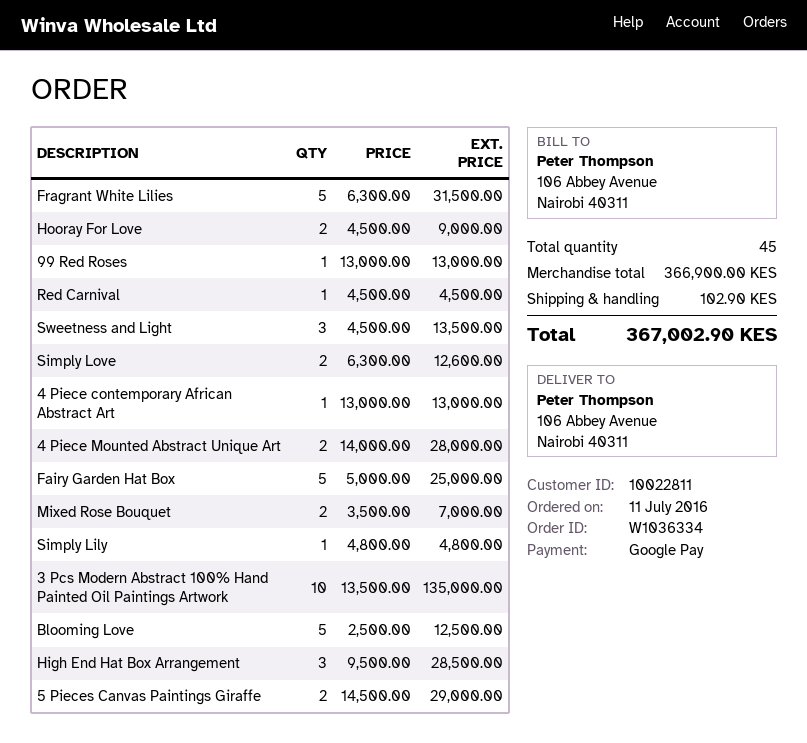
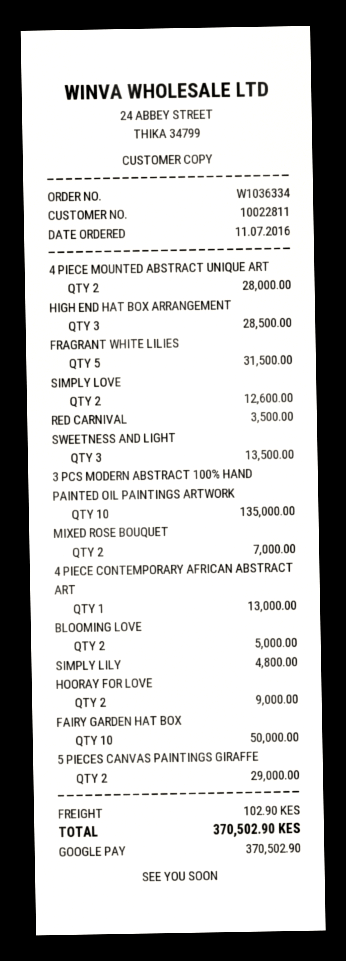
99 Red Roses: 1 for 13000.00 -> none
Red Carnival: 1 for 4500.00 -> 1 for 3500.00
Fairy Garden Hat Box: 5 for 25000.00 -> 10 for 50000.00
Blooming Love: 5 for 12500.00 -> 2 for 5000.00
total: 367002.90 -> 370502.90

